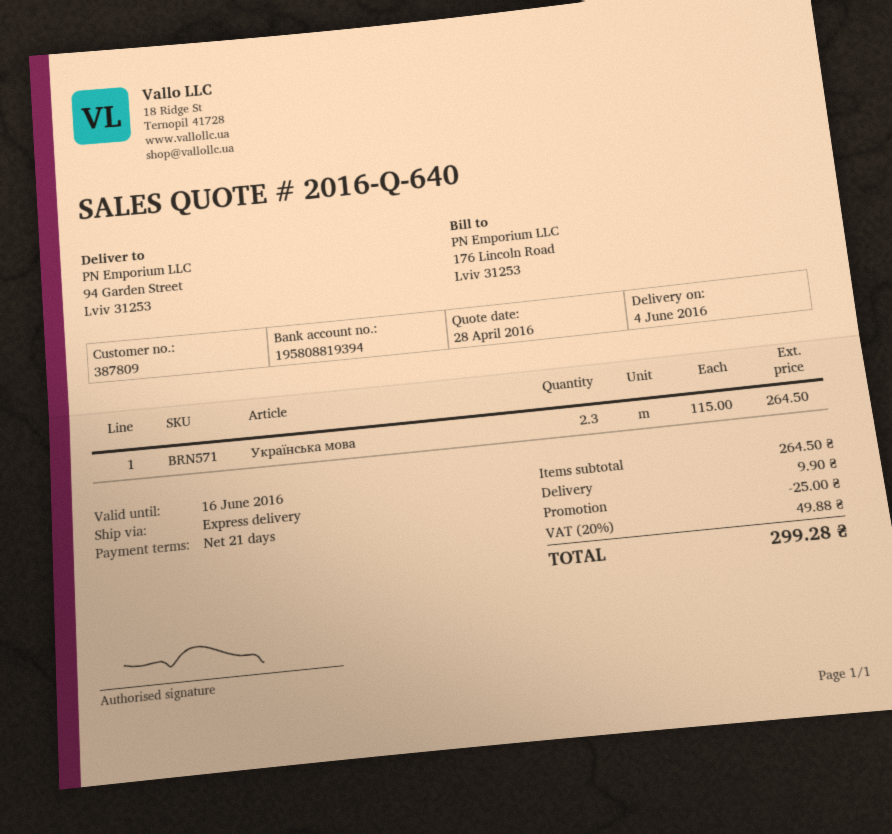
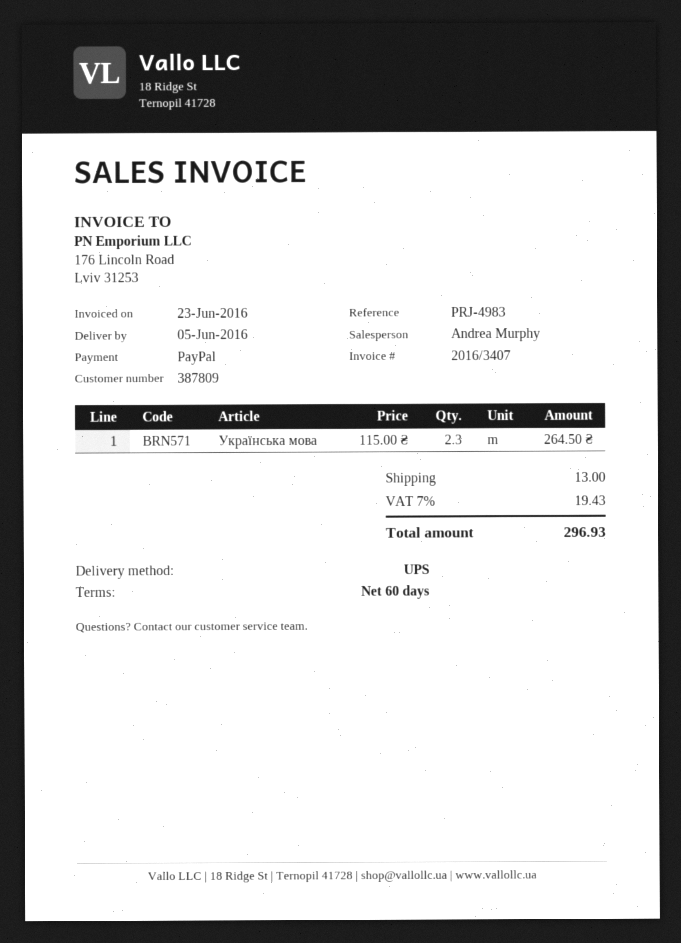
delivery date: 2016-06-04 -> 2016-06-05
payment terms: 21 days -> 60 days
shipping method: express -> UPS
discount: 25.00 -> none
shipping: 9.90 -> 13.00
tax: 20% = 49.88 -> 7% = 19.43
total: 299.28 -> 296.93

